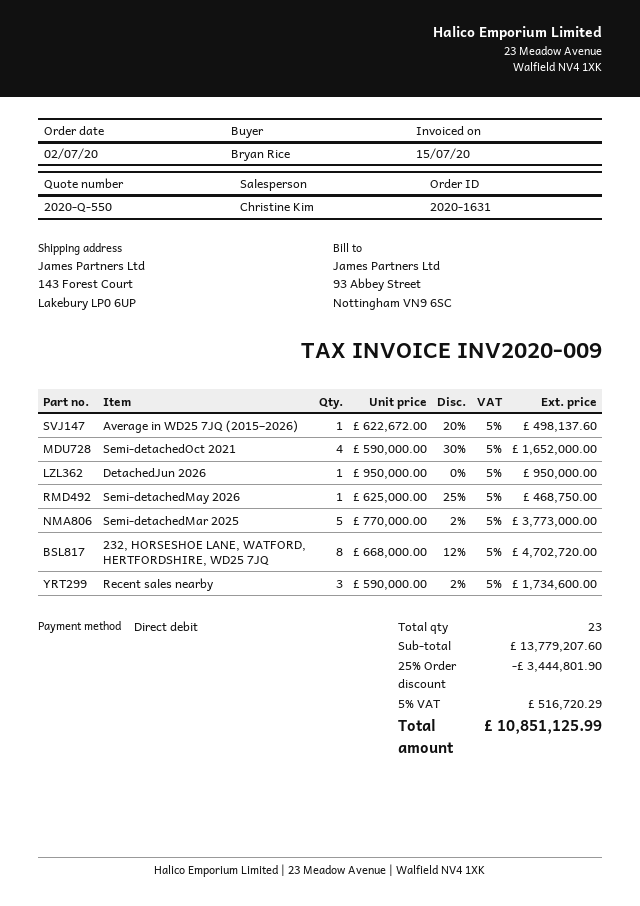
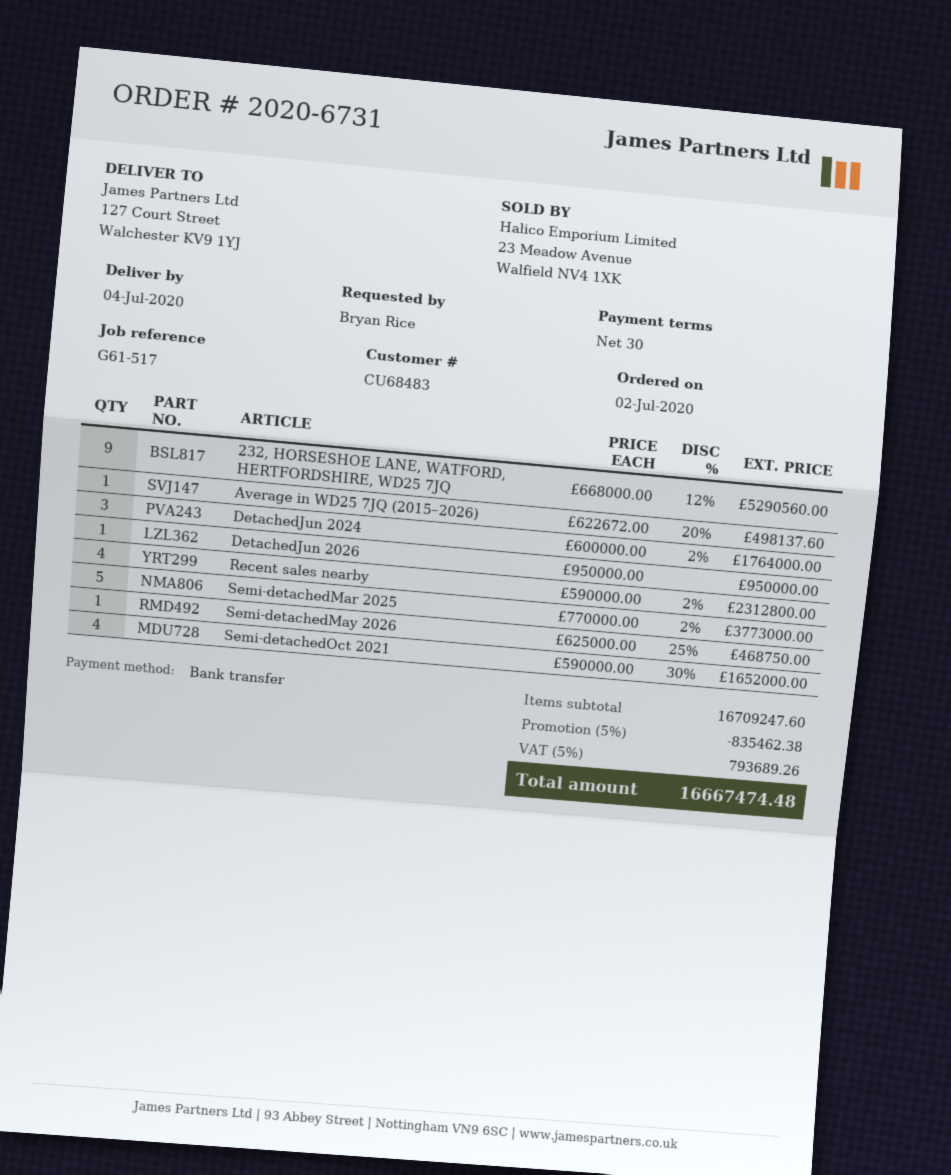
order number: 2020-1631 -> 2020-6731
payment method: direct debit -> bank transfer
ship to: 143 Forest Court, Lakebury LP0 6UP -> 127 Court Street, Walchester KV9 1YJ
232, HORSESHOE LANE, WATFORD, HERTFORDSHIRE, WD25 7JQ: 8 x 668000.00 - 12% = 4702720.00 -> 9 x 668000.00 - 12% = 5290560.00
Recent sales nearby: 3 x 590000.00 - 2% = 1734600.00 -> 4 x 590000.00 - 2% = 2312800.00
DetachedJun 2024: none -> 3 x 600000.00 - 2% = 1764000.00
subtotal: 13779207.60 -> 16709247.60
discount: 25% = 3444801.90 -> 5% = 835462.38
tax: 5% = 516720.29 -> 5% = 793689.26
total: 10851125.99 -> 16667474.48

